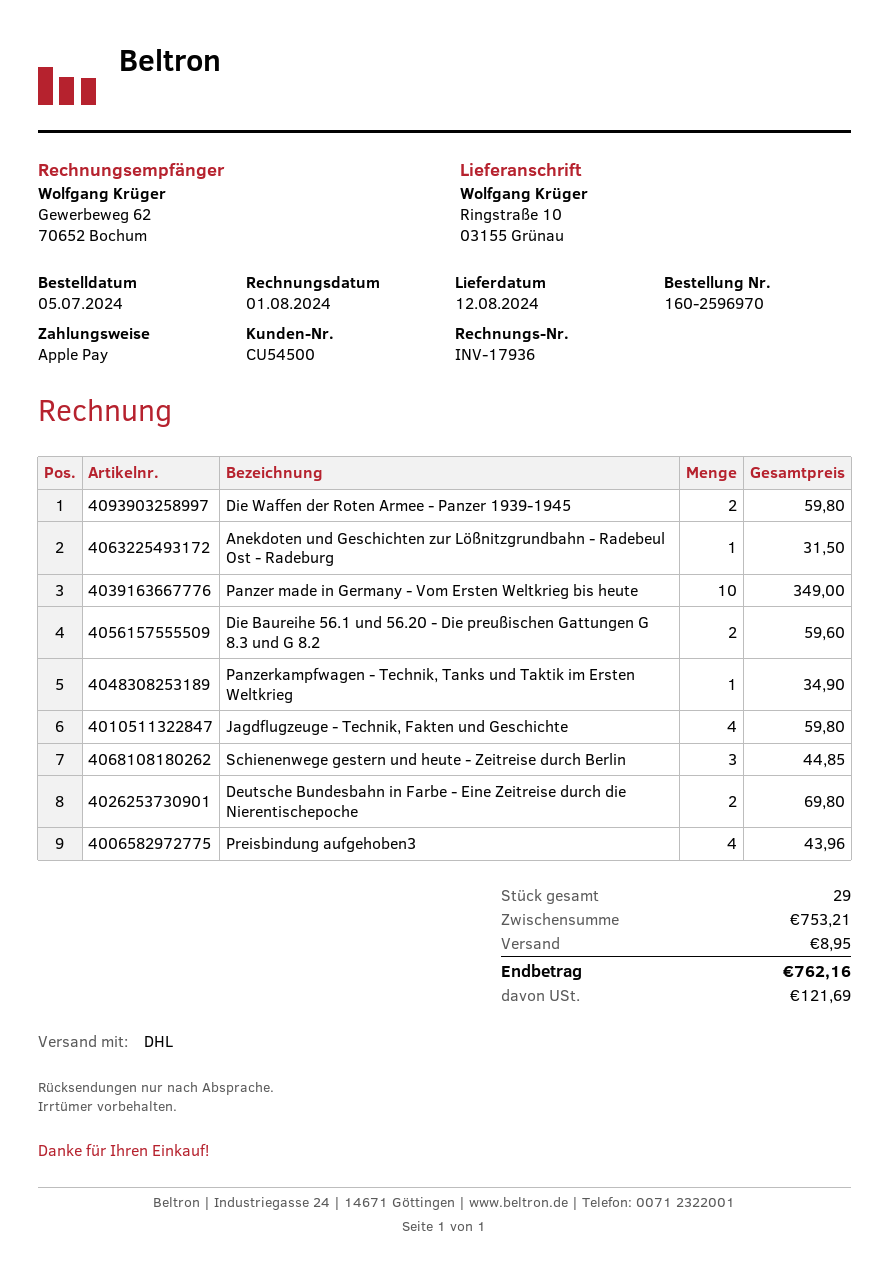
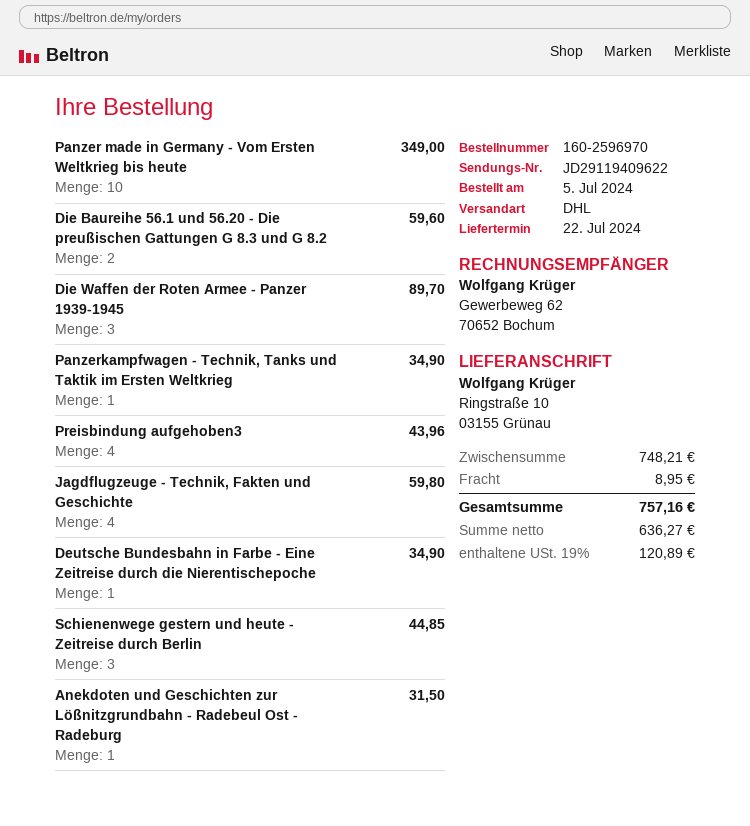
delivery date: 2024-08-12 -> 2024-07-22
Die Waffen der Roten Armee - Panzer 1939-1945: 2 for 59.80 -> 3 for 89.70
Deutsche Bundesbahn in Farbe - Eine Zeitreise durch die Nierentischepoche: 2 for 69.80 -> 1 for 34.90
subtotal: 753.21 -> 748.21
tax: 121.69 -> 120.89
total: 762.16 -> 757.16

